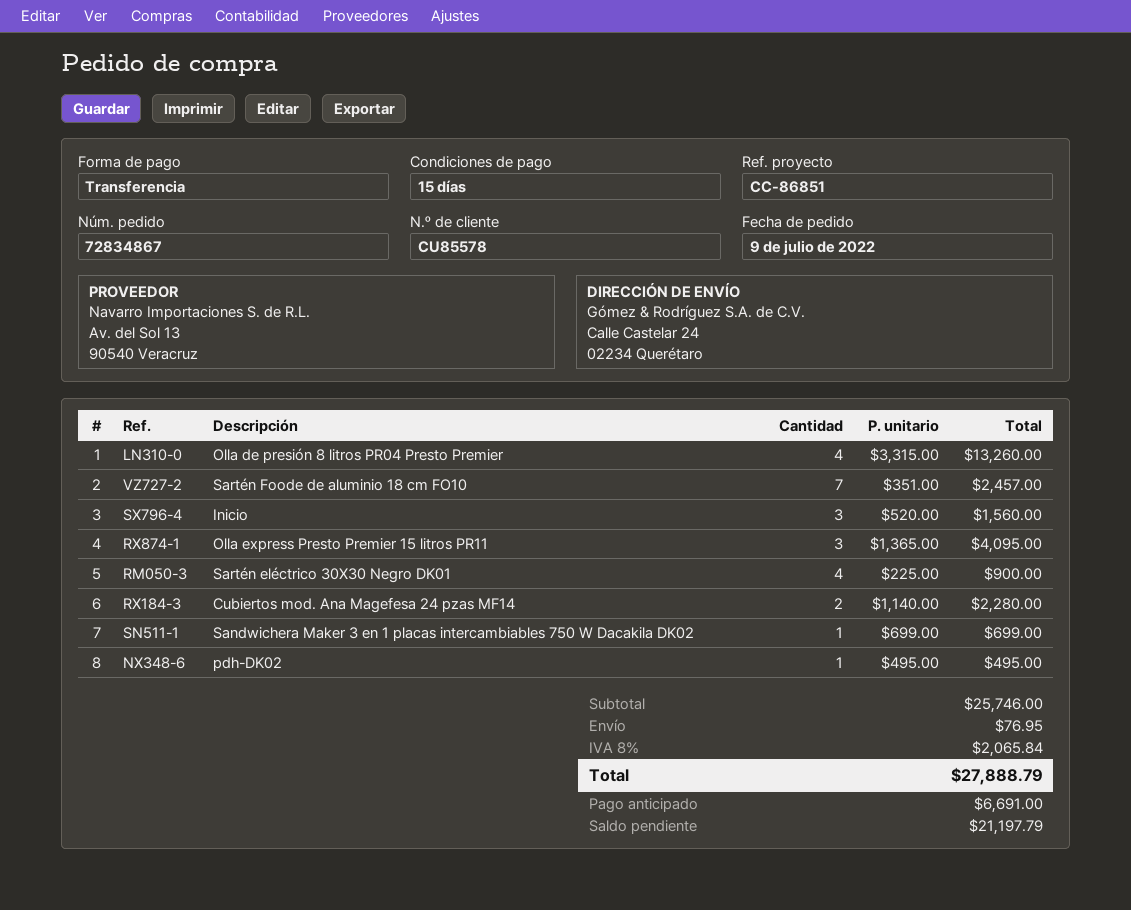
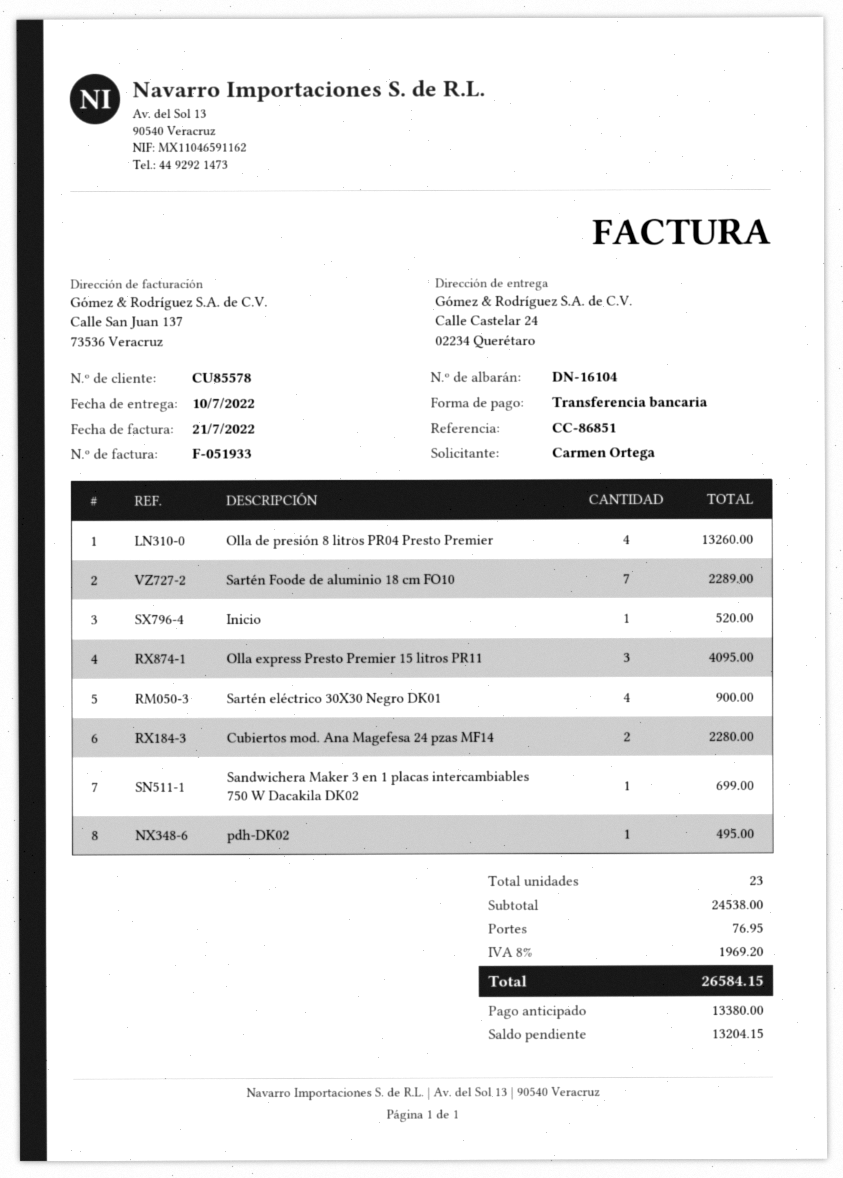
Sartén Foode de aluminio 18 cm FO10: 7 for 2457.00 -> 7 for 2289.00
Inicio: 3 for 1560.00 -> 1 for 520.00
subtotal: 25746.00 -> 24538.00
tax: 8% = 2065.84 -> 8% = 1969.20
total: 27888.79 -> 26584.15
deposit: 6691.00 -> 13380.00
balance: 21197.79 -> 13204.15

